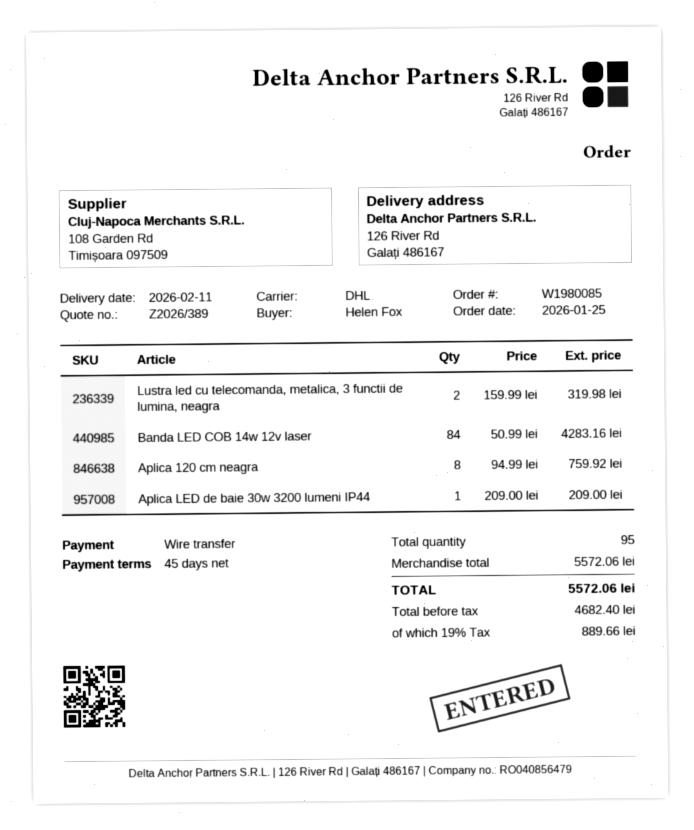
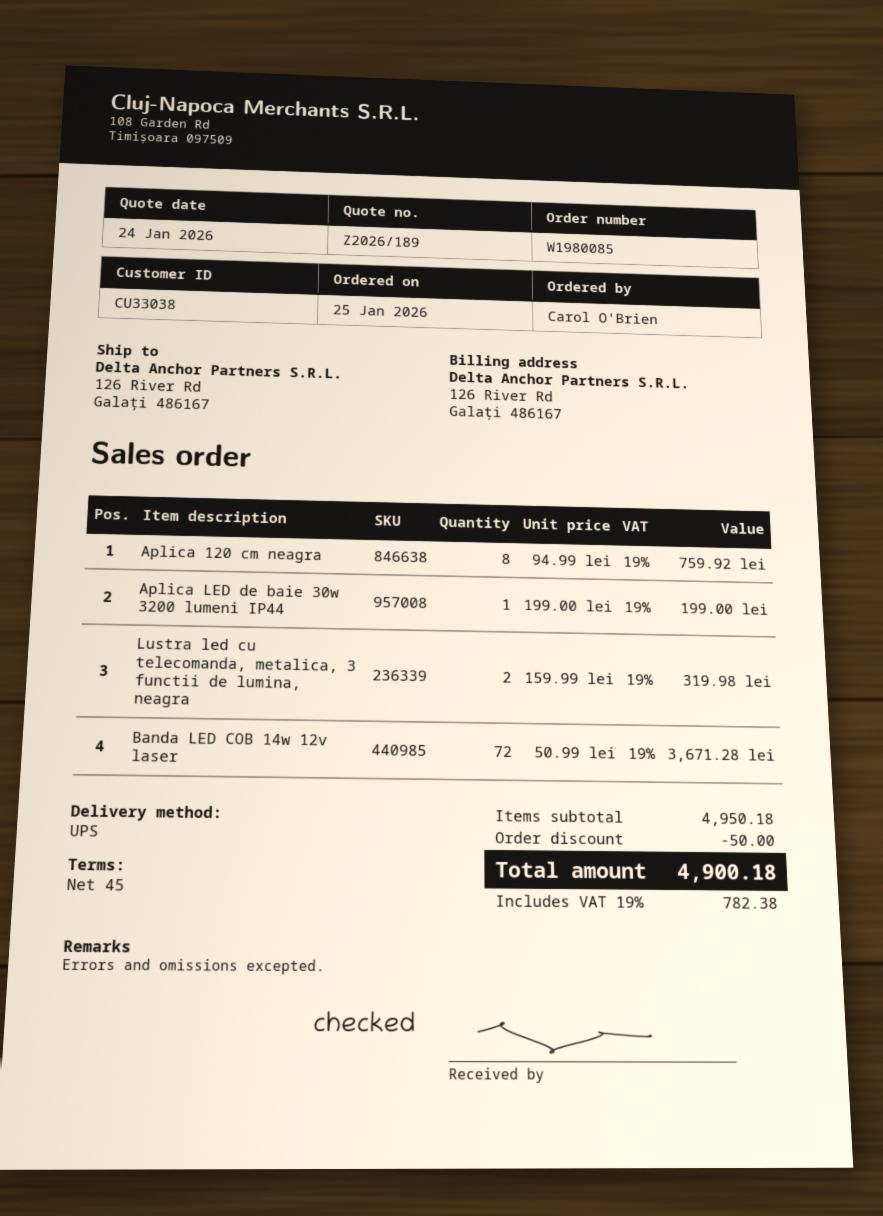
quote number: Z2026/389 -> Z2026/189
ordered by: Helen Fox -> Carol O'Brien
shipping method: DHL -> UPS
Banda LED COB 14w 12v laser: 84 x 50.99 = 4283.16 -> 72 x 50.99 = 3671.28
Aplica LED de baie 30w 3200 lumeni IP44: 1 x 209.00 = 209.00 -> 1 x 199.00 = 199.00
subtotal: 5572.06 -> 4950.18
discount: none -> 50.00
tax: 19% = 889.66 -> 19% = 782.38
total: 5572.06 -> 4900.18

